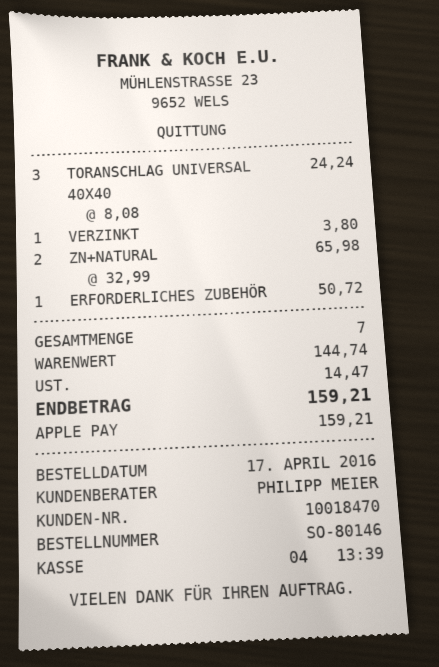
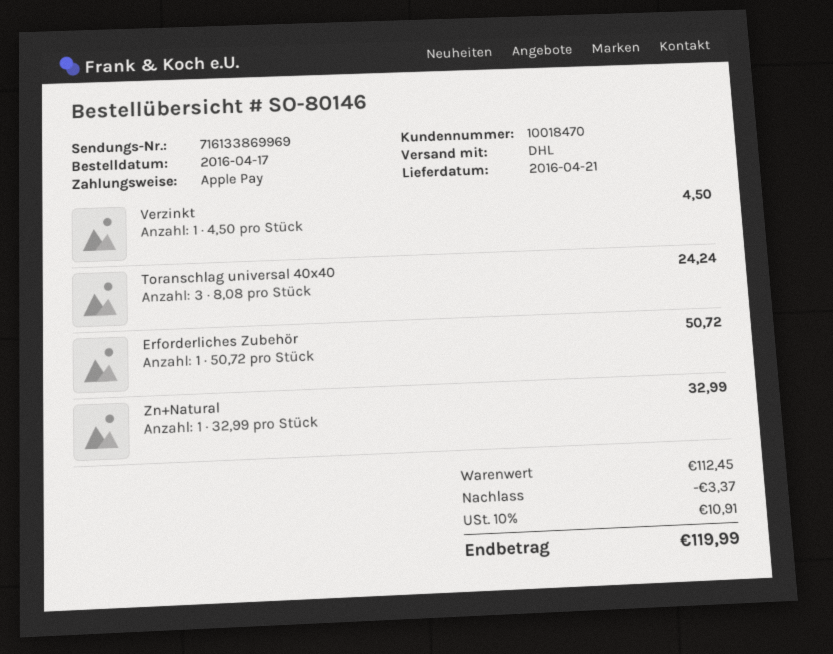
VERZINKT: 1 x 3.80 = 3.80 -> 1 x 4.50 = 4.50
ZN+NATURAL: 2 x 32.99 = 65.98 -> 1 x 32.99 = 32.99
subtotal: 144.74 -> 112.45
discount: none -> 3.37
tax: 14.47 -> 10.91
total: 159.21 -> 119.99

